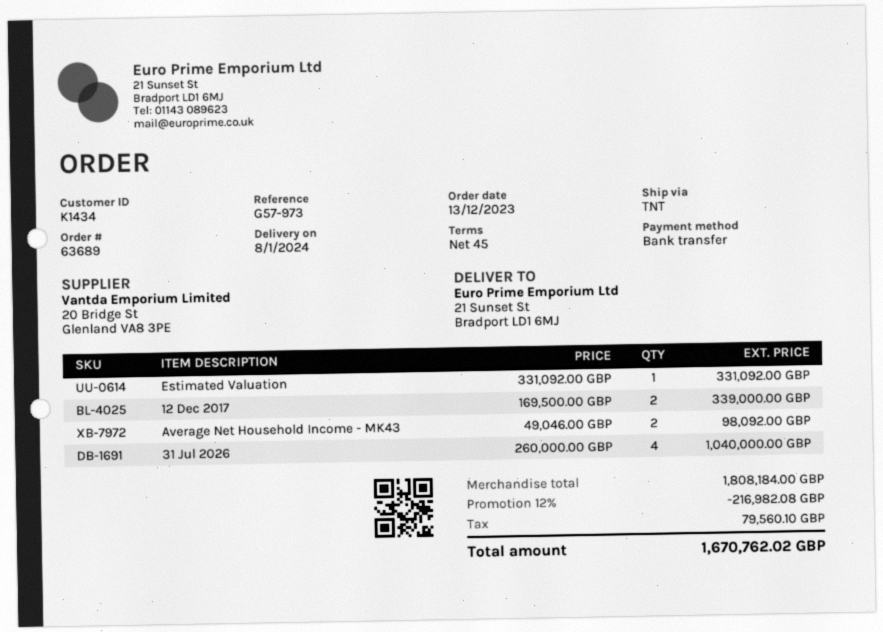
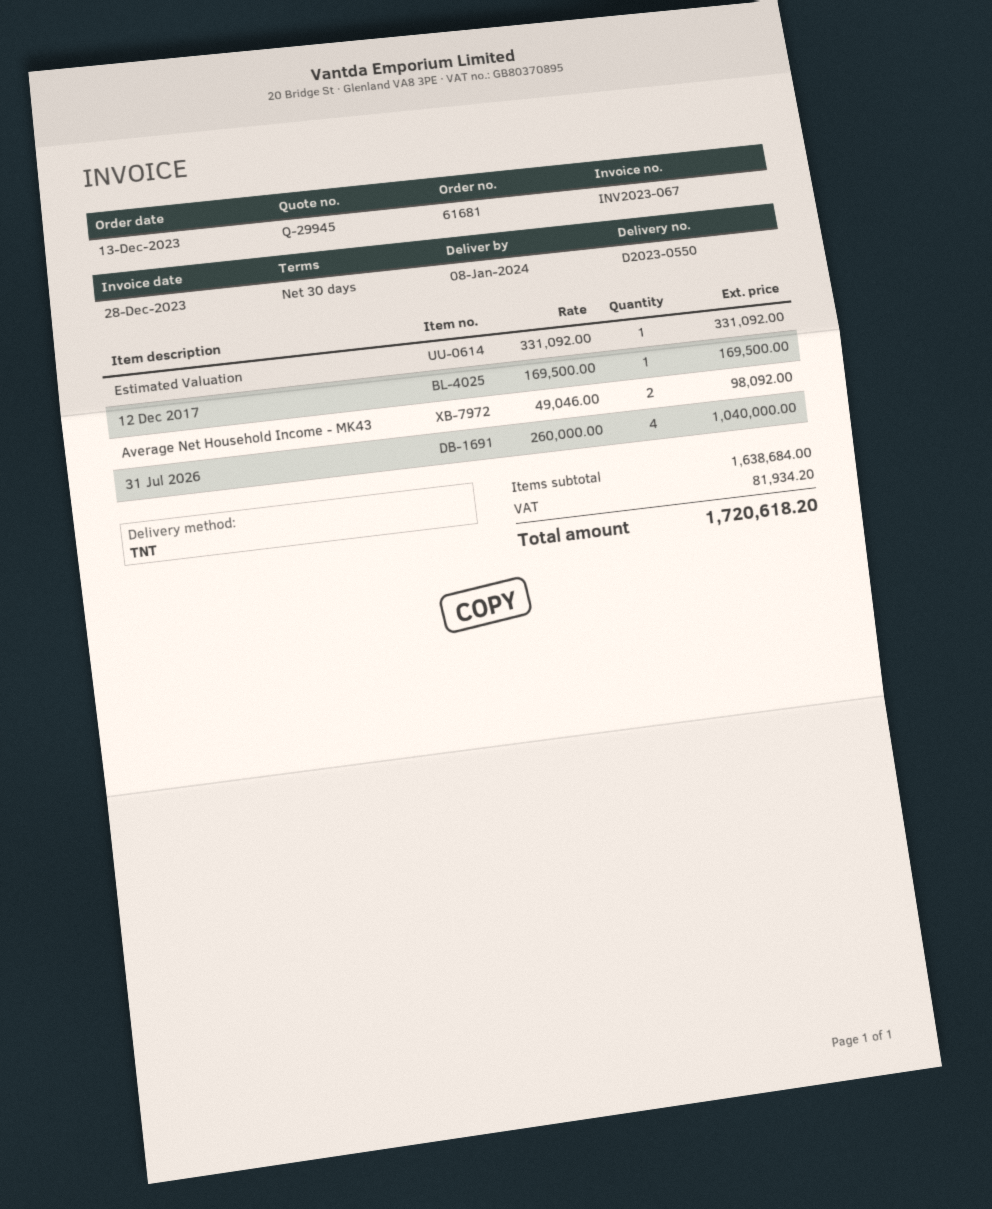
order number: 63689 -> 61681
payment terms: 45 days -> 30 days
12 Dec 2017: 2 x 169500.00 = 339000.00 -> 1 x 169500.00 = 169500.00
subtotal: 1808184.00 -> 1638684.00
discount: 12% = 216982.08 -> none
tax: 79560.10 -> 81934.20
total: 1670762.02 -> 1720618.20

